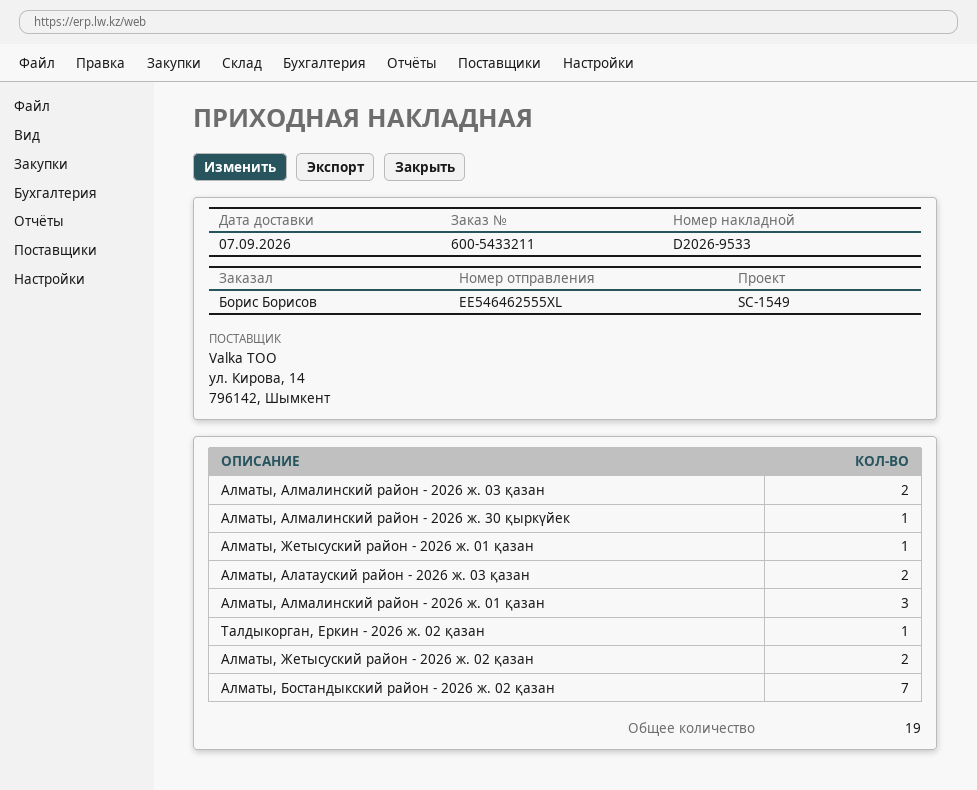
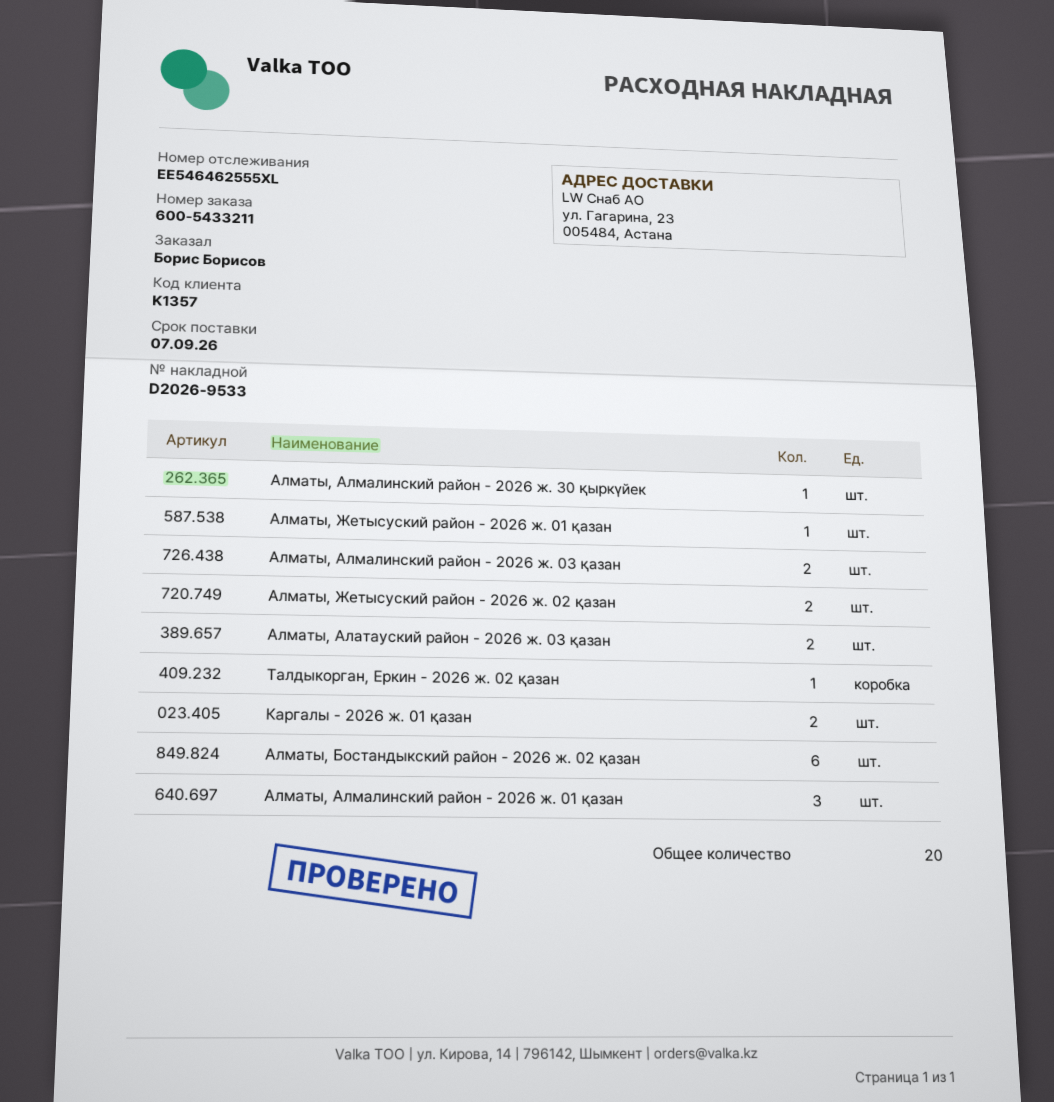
Алматы, Бостандыкский район - 2026 ж. 02 қазан: 7 -> 6
Каргалы - 2026 ж. 01 қазан: none -> 2
total quantity: 19 -> 20

